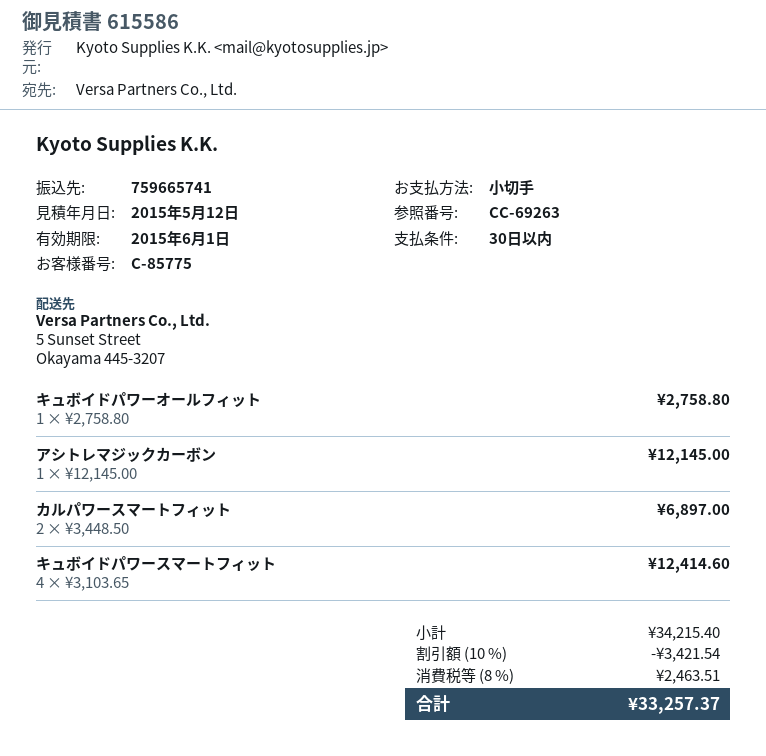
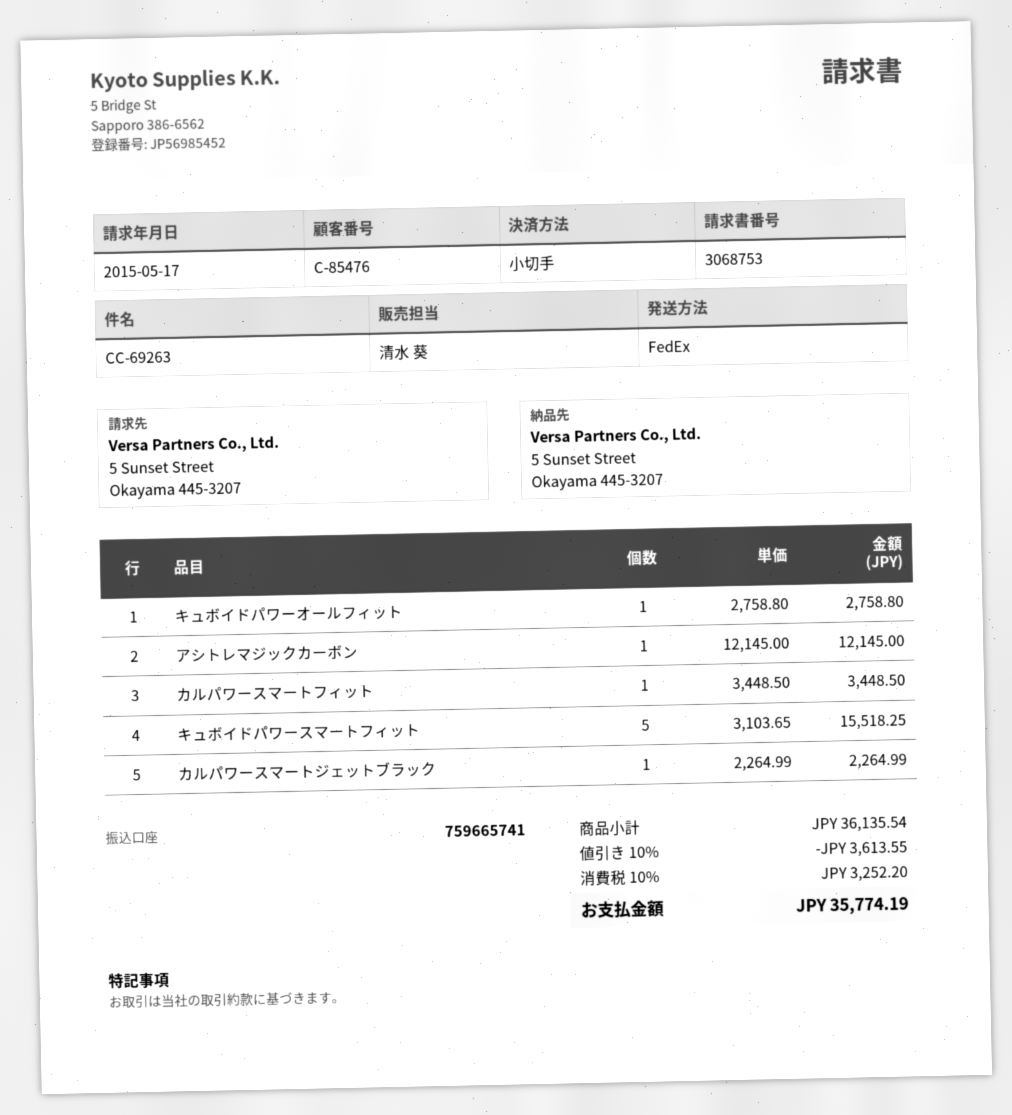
customer number: C-85775 -> C-85476
カルパワースマートフィット: 2 x 3448.50 = 6897.00 -> 1 x 3448.50 = 3448.50
キュボイドパワースマートフィット: 4 x 3103.65 = 12414.60 -> 5 x 3103.65 = 15518.25
カルパワースマートジェットブラック: none -> 1 x 2264.99 = 2264.99
subtotal: 34215.40 -> 36135.54
discount: 10% = 3421.54 -> 10% = 3613.55
tax: 8% = 2463.51 -> 10% = 3252.20
total: 33257.37 -> 35774.19

